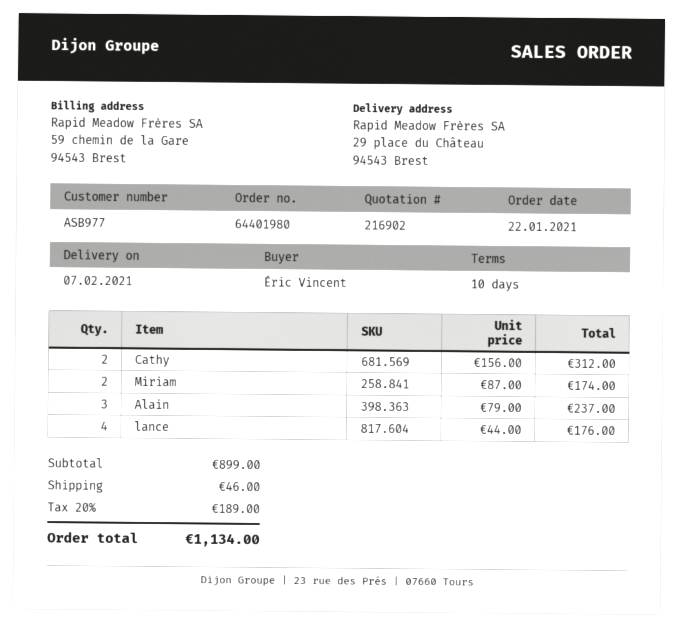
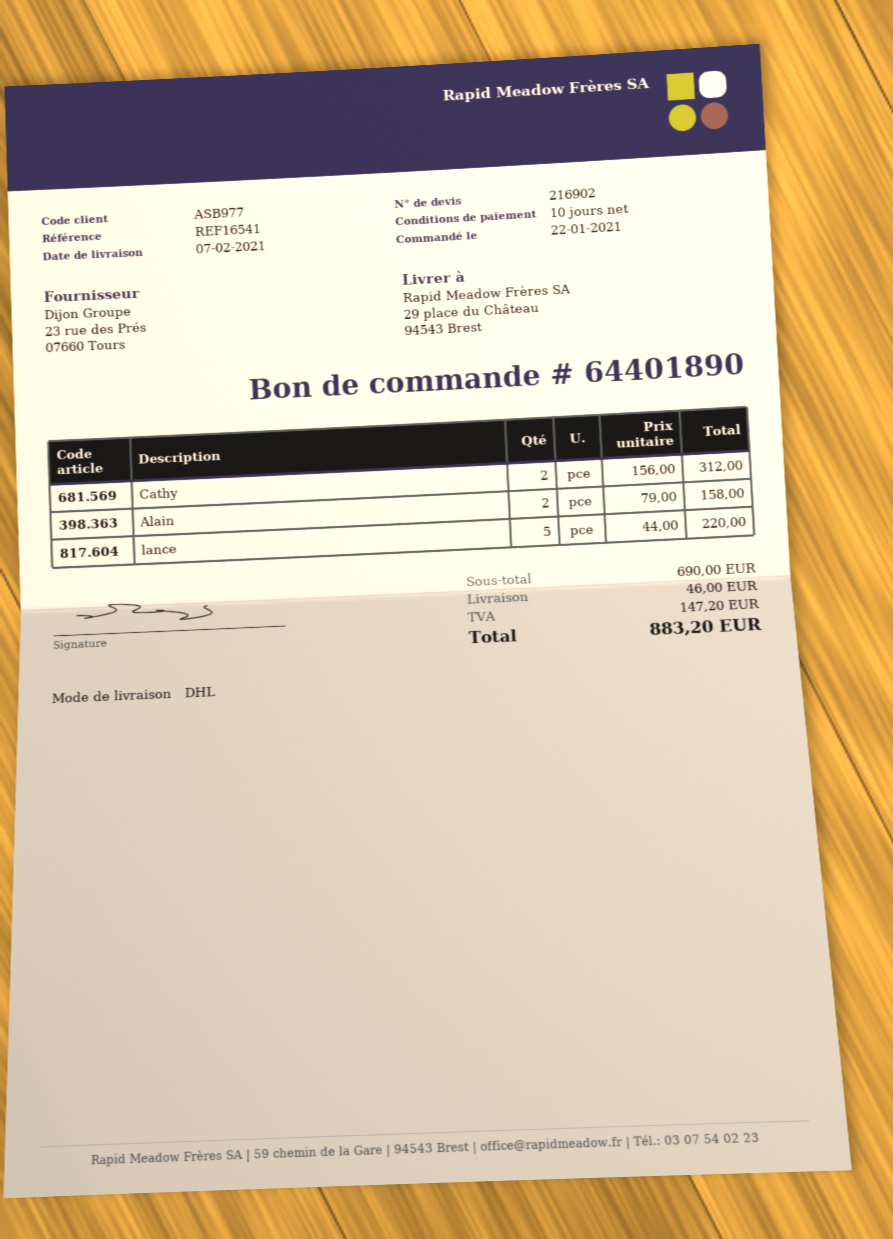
order number: 64401980 -> 64401890
Miriam: 2 x 87.00 = 174.00 -> none
Alain: 3 x 79.00 = 237.00 -> 2 x 79.00 = 158.00
lance: 4 x 44.00 = 176.00 -> 5 x 44.00 = 220.00
subtotal: 899.00 -> 690.00
tax: 189.00 -> 147.20
total: 1134.00 -> 883.20

